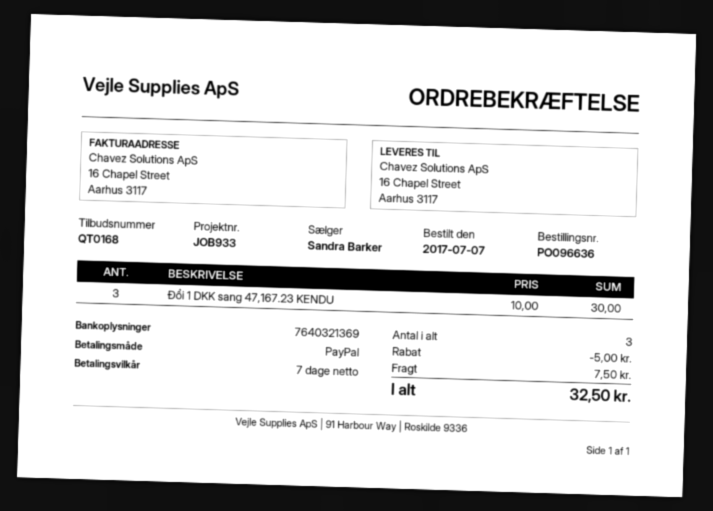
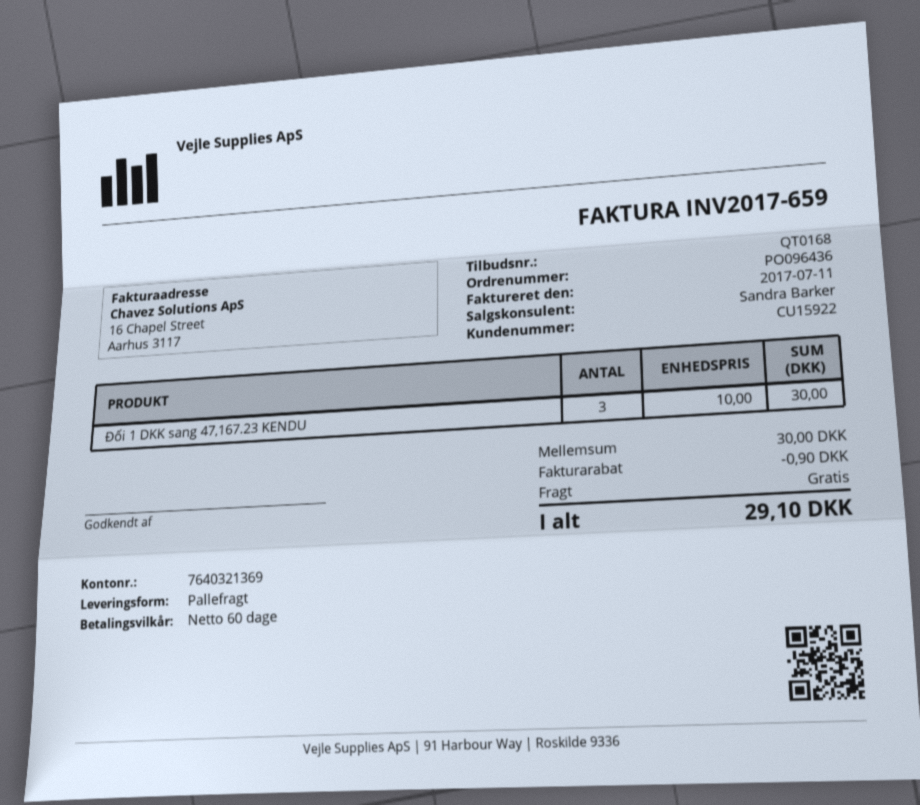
order number: PO096636 -> PO096436
payment terms: 7 days -> 60 days
discount: 5.00 -> 0.90
shipping: 7.50 -> 0.00
total: 32.50 -> 29.10

